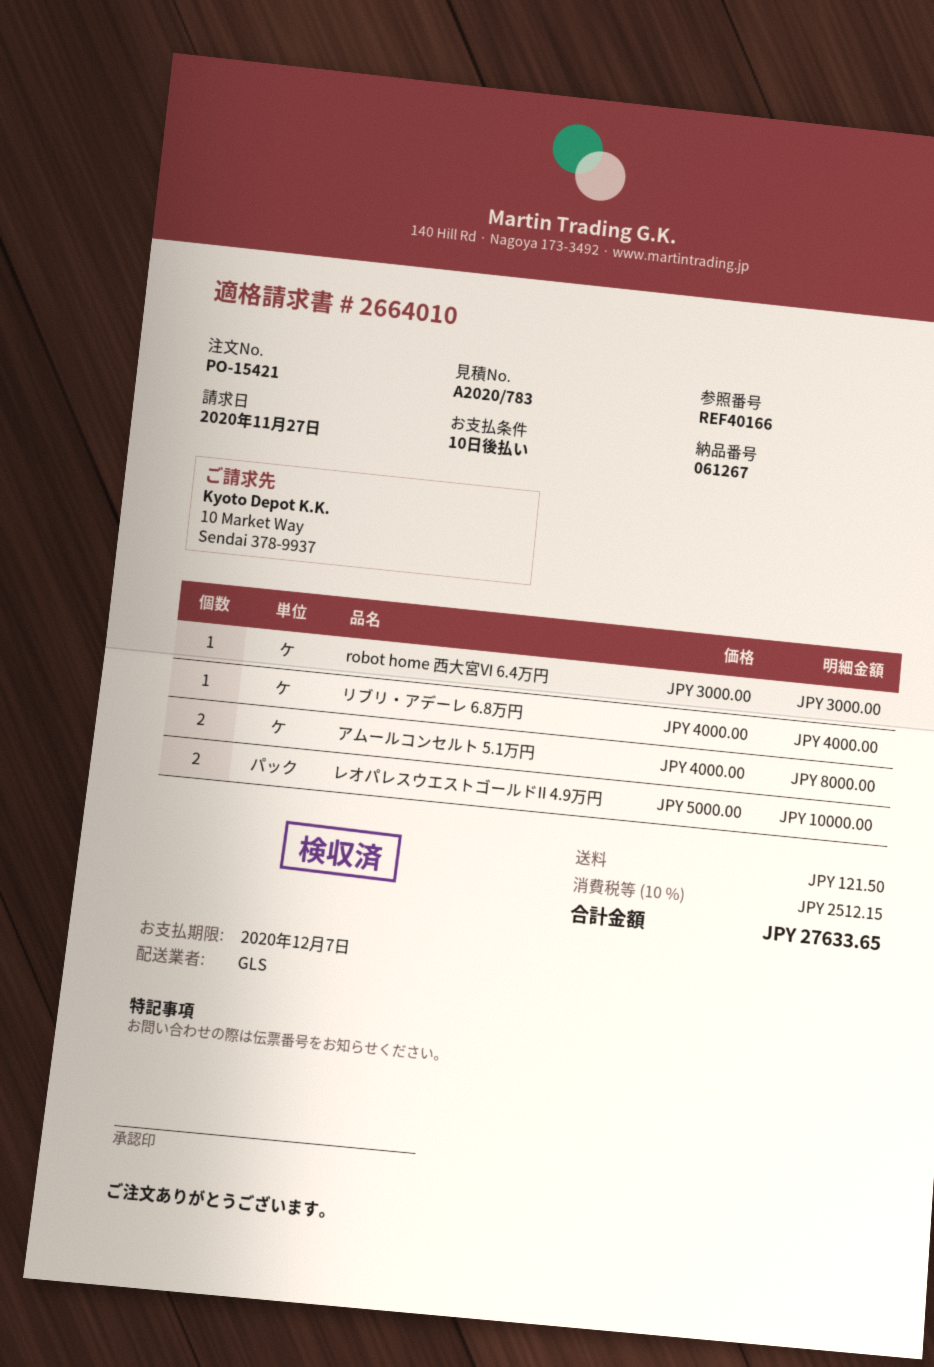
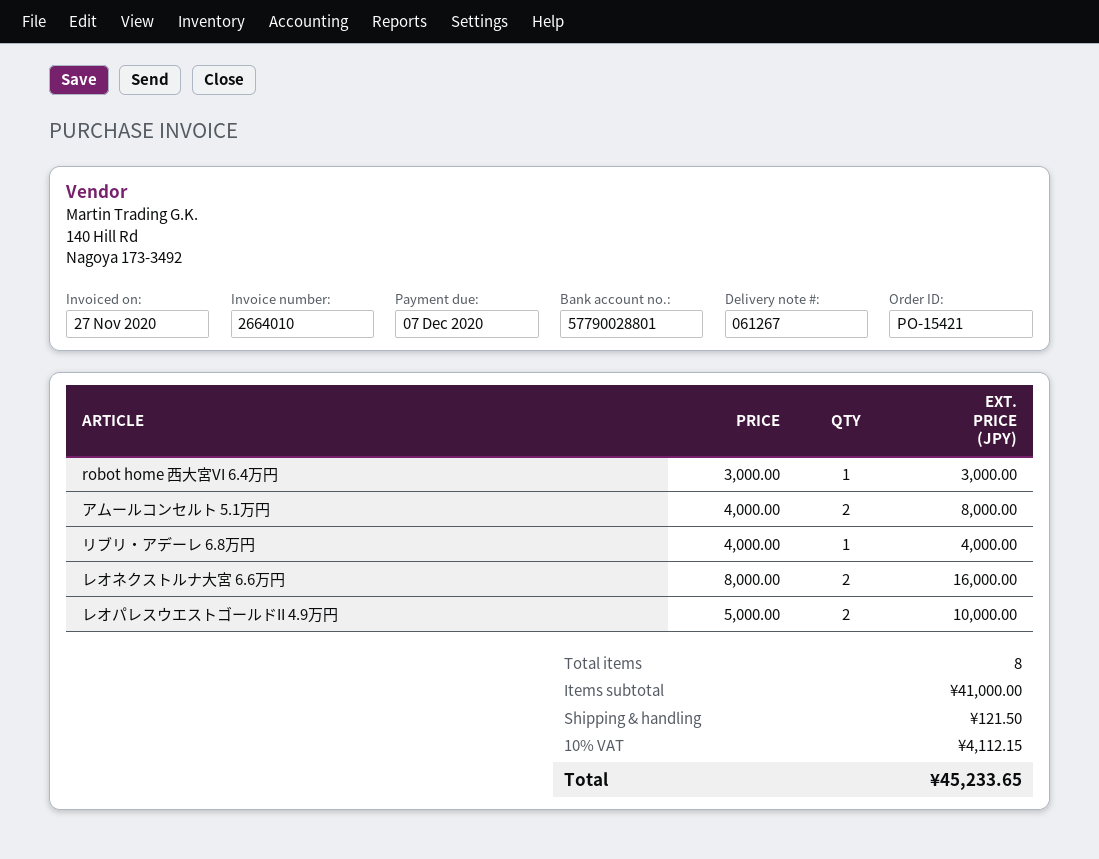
レオネクストルナ大宮 6.6万円: none -> 2 x 8000.00 = 16000.00
tax: 10% = 2512.15 -> 10% = 4112.15
total: 27633.65 -> 45233.65

